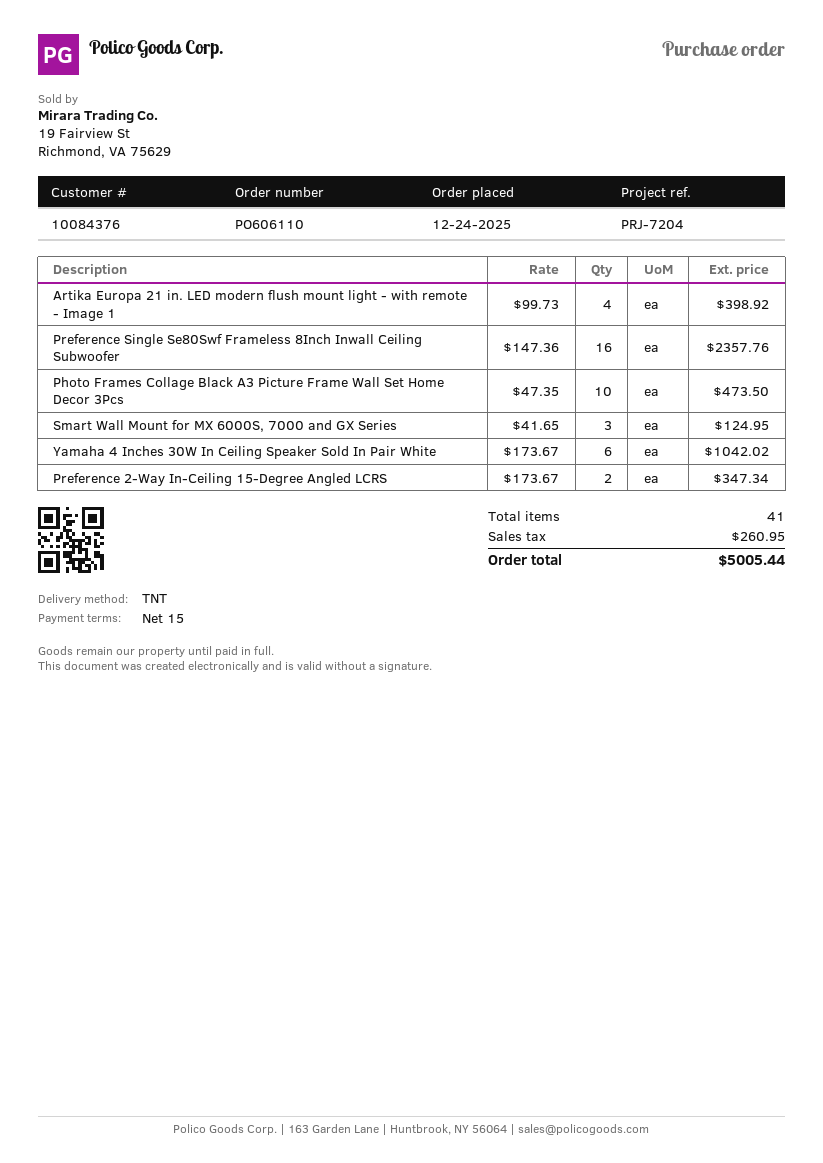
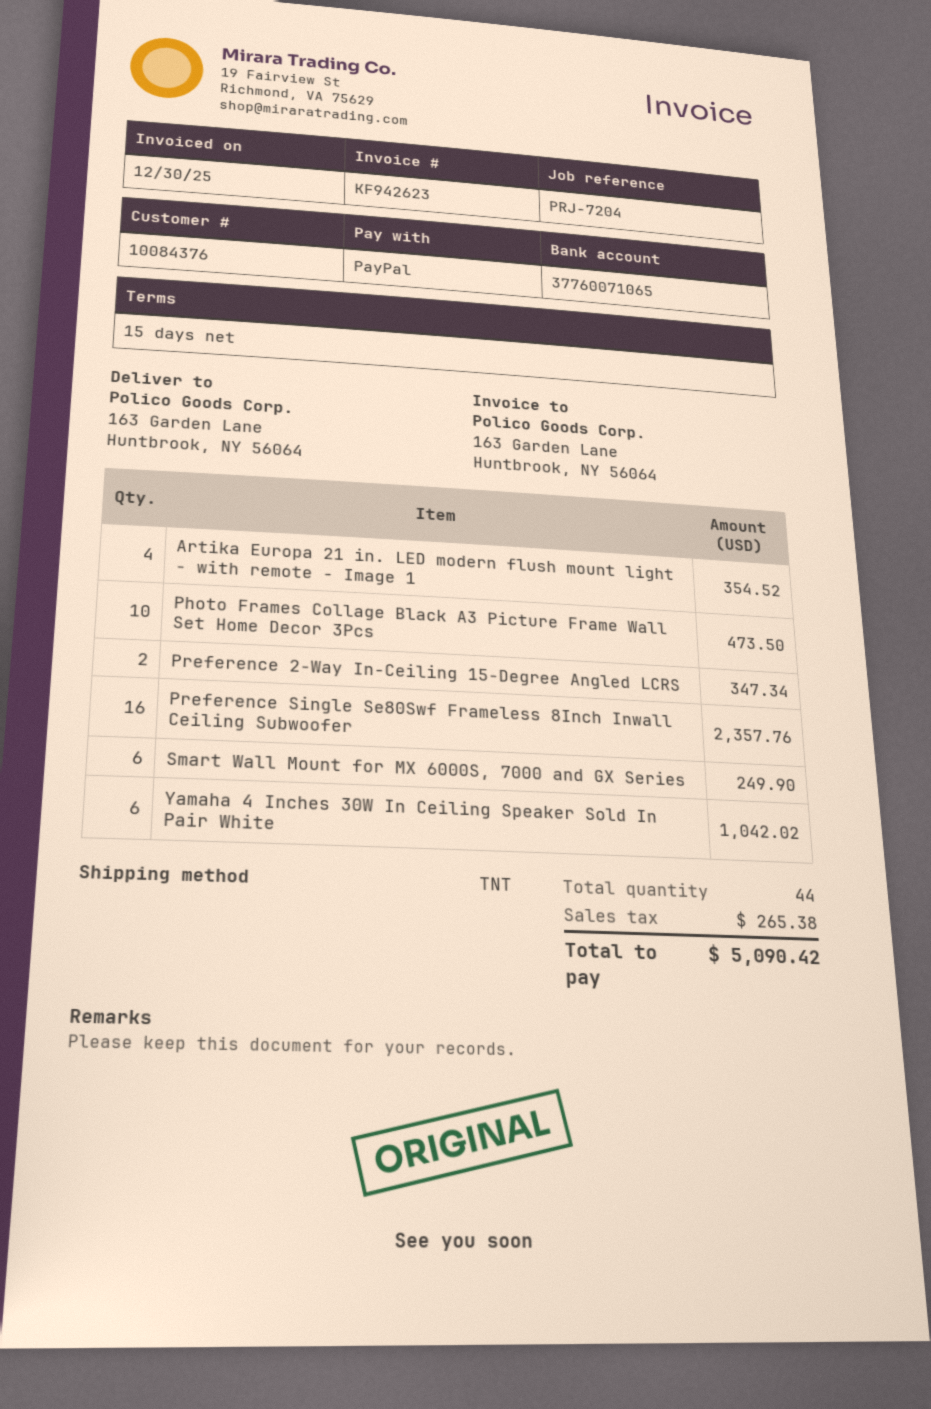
Artika Europa 21 in. LED modern flush mount light - with remote - Image 1: 4 for 398.92 -> 4 for 354.52
Smart Wall Mount for MX 6000S, 7000 and GX Series: 3 for 124.95 -> 6 for 249.90
total quantity: 41 -> 44
tax: 260.95 -> 265.38
total: 5005.44 -> 5090.42

